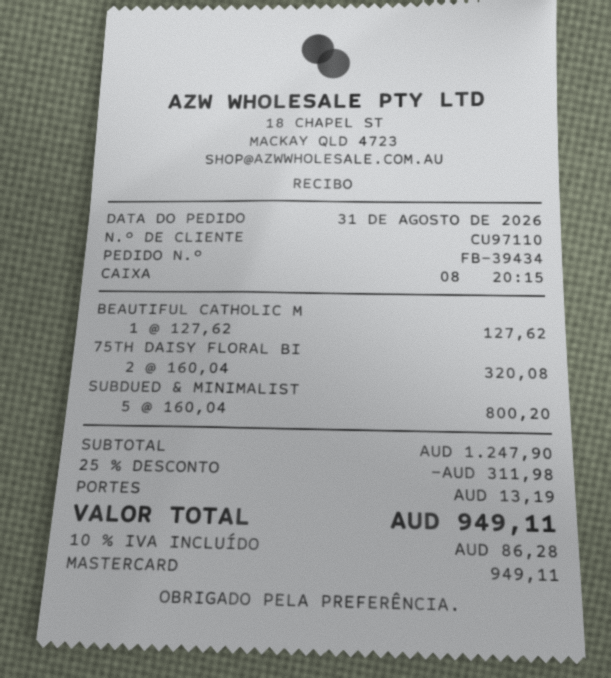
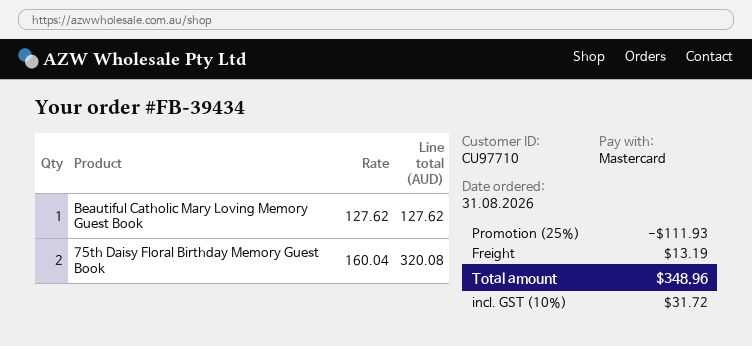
customer number: CU97110 -> CU97710
SUBDUED & MINIMALIST: 5 x 160.04 = 800.20 -> none
discount: 25% = 311.98 -> 25% = 111.93
tax: 10% = 86.28 -> 10% = 31.72
total: 949.11 -> 348.96

